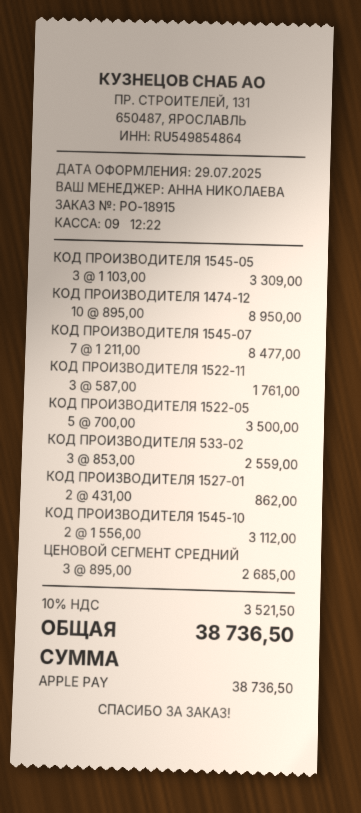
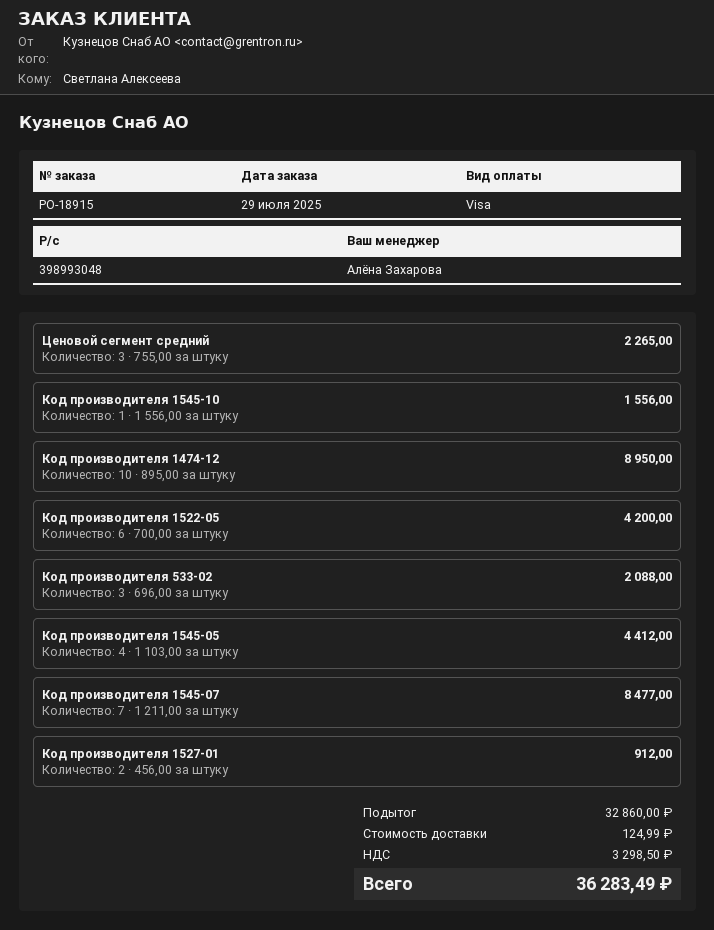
sales rep: АННА НИКОЛАЕВА -> Алёна Захарова
payment method: Apple Pay -> Visa
КОД ПРОИЗВОДИТЕЛЯ 1545-05: 3 x 1103.00 = 3309.00 -> 4 x 1103.00 = 4412.00
КОД ПРОИЗВОДИТЕЛЯ 1522-11: 3 x 587.00 = 1761.00 -> none
КОД ПРОИЗВОДИТЕЛЯ 1522-05: 5 x 700.00 = 3500.00 -> 6 x 700.00 = 4200.00
КОД ПРОИЗВОДИТЕЛЯ 533-02: 3 x 853.00 = 2559.00 -> 3 x 696.00 = 2088.00
КОД ПРОИЗВОДИТЕЛЯ 1527-01: 2 x 431.00 = 862.00 -> 2 x 456.00 = 912.00
КОД ПРОИЗВОДИТЕЛЯ 1545-10: 2 x 1556.00 = 3112.00 -> 1 x 1556.00 = 1556.00
ЦЕНОВОЙ СЕГМЕНТ СРЕДНИЙ: 3 x 895.00 = 2685.00 -> 3 x 755.00 = 2265.00
shipping: none -> 124.99
tax: 3521.50 -> 3298.50
total: 38736.50 -> 36283.49

